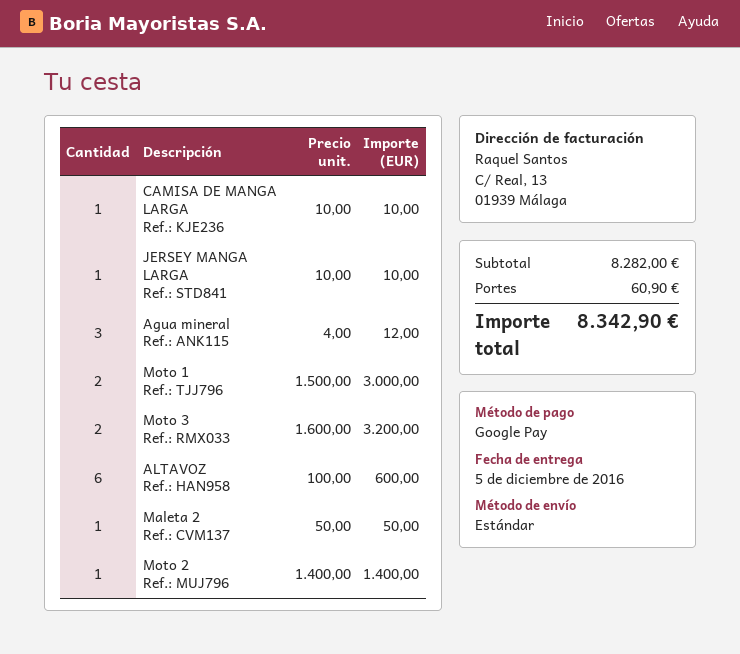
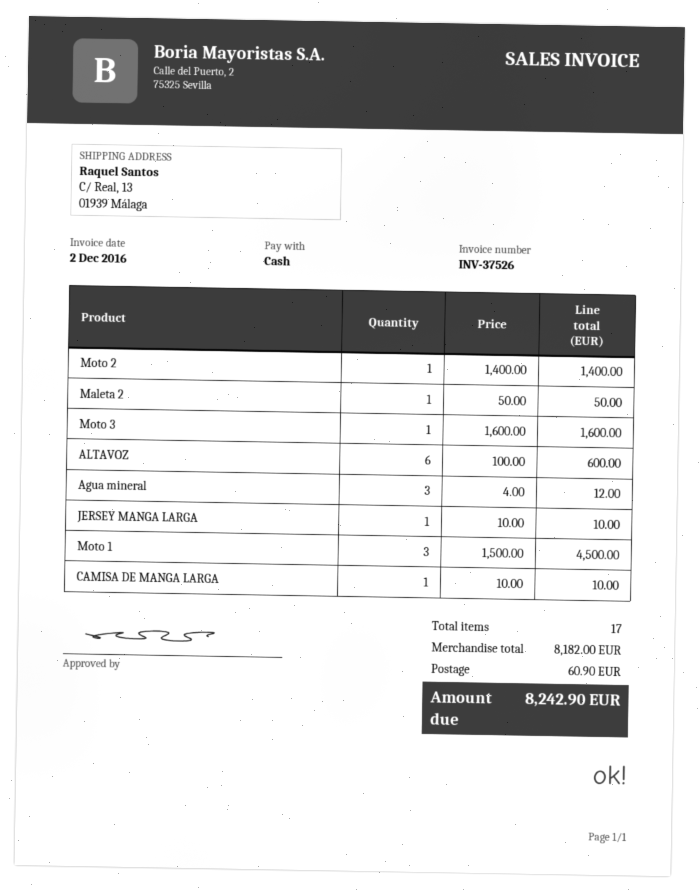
payment method: Google Pay -> cash
Moto 1: 2 x 1500.00 = 3000.00 -> 3 x 1500.00 = 4500.00
Moto 3: 2 x 1600.00 = 3200.00 -> 1 x 1600.00 = 1600.00
subtotal: 8282.00 -> 8182.00
total: 8342.90 -> 8242.90

